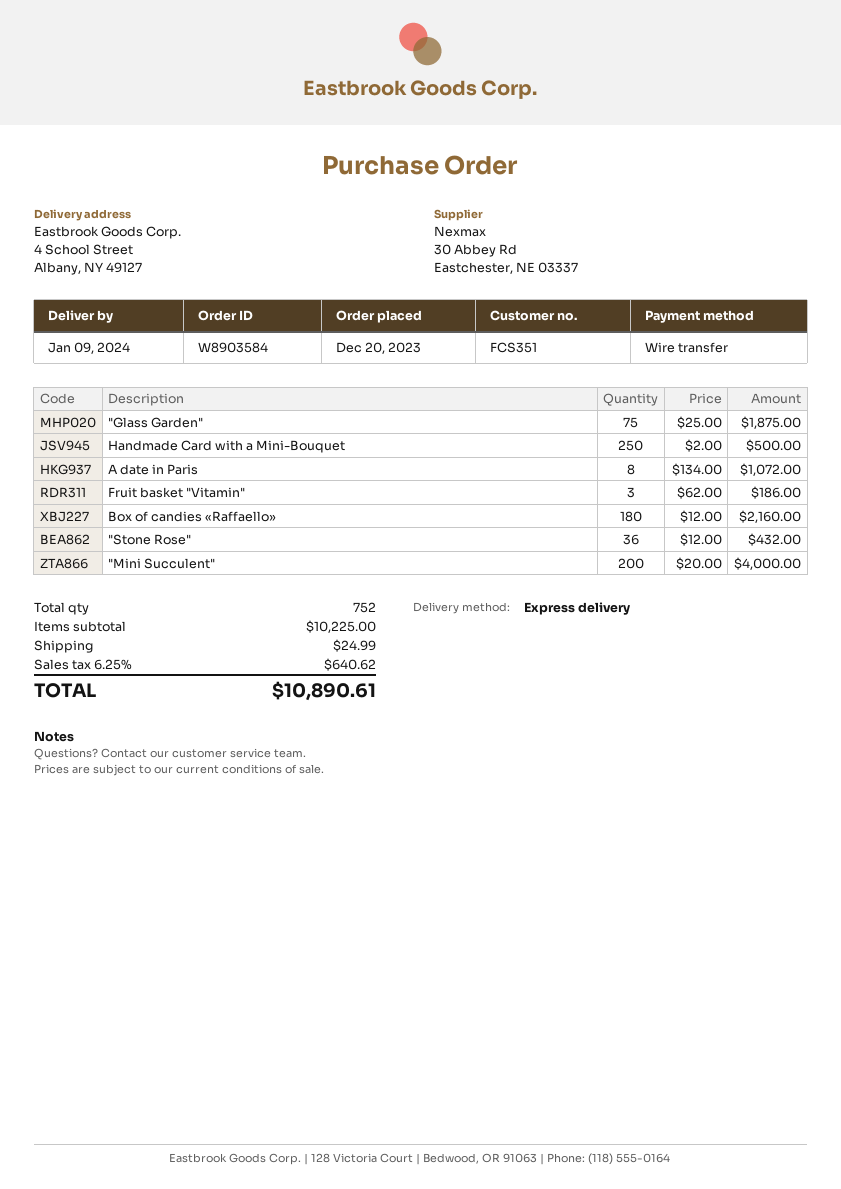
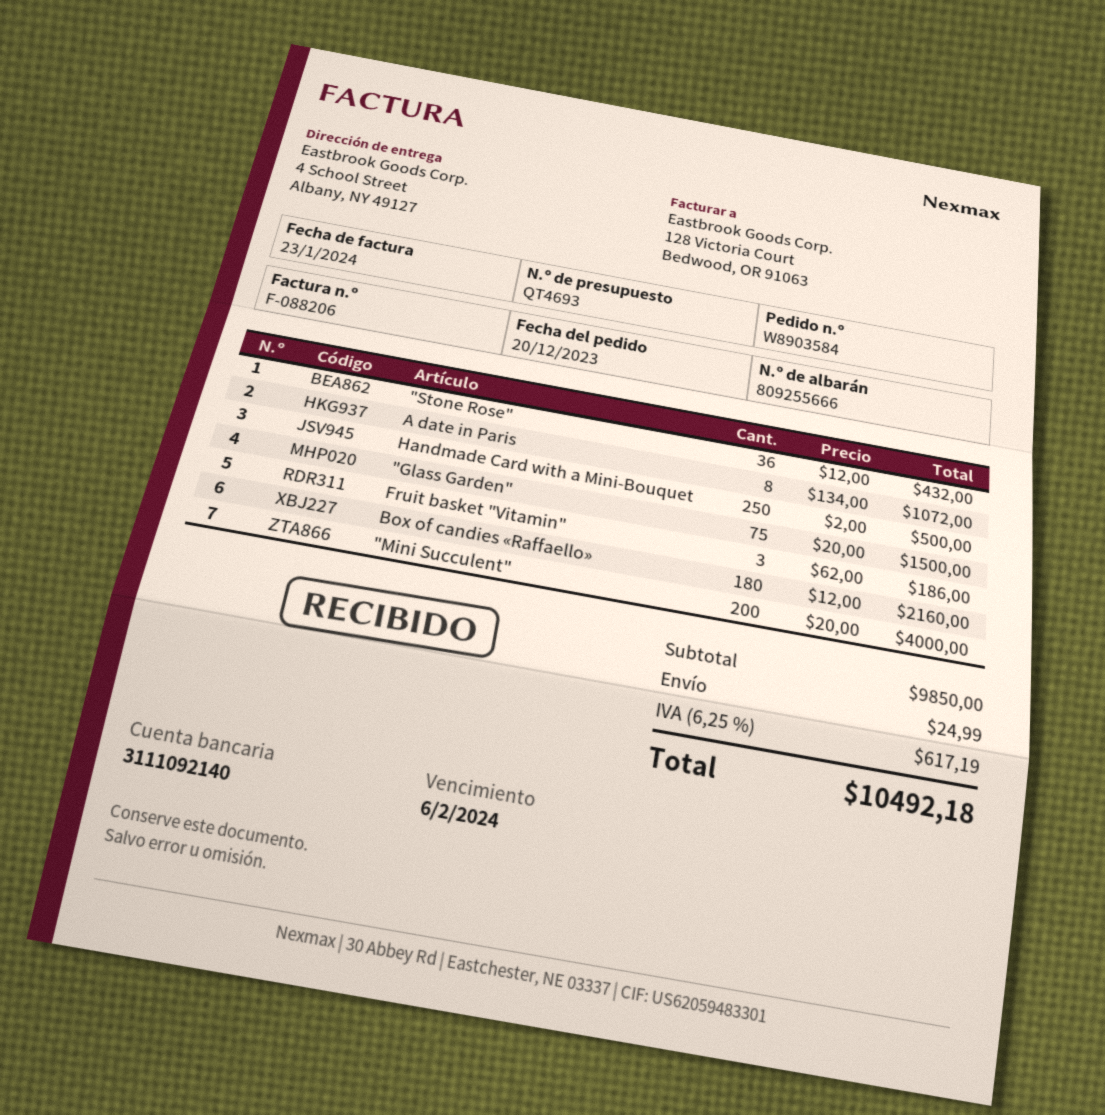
"Glass Garden": 75 x 25.00 = 1875.00 -> 75 x 20.00 = 1500.00
subtotal: 10225.00 -> 9850.00
tax: 6.25% = 640.62 -> 6.25% = 617.19
total: 10890.61 -> 10492.18

